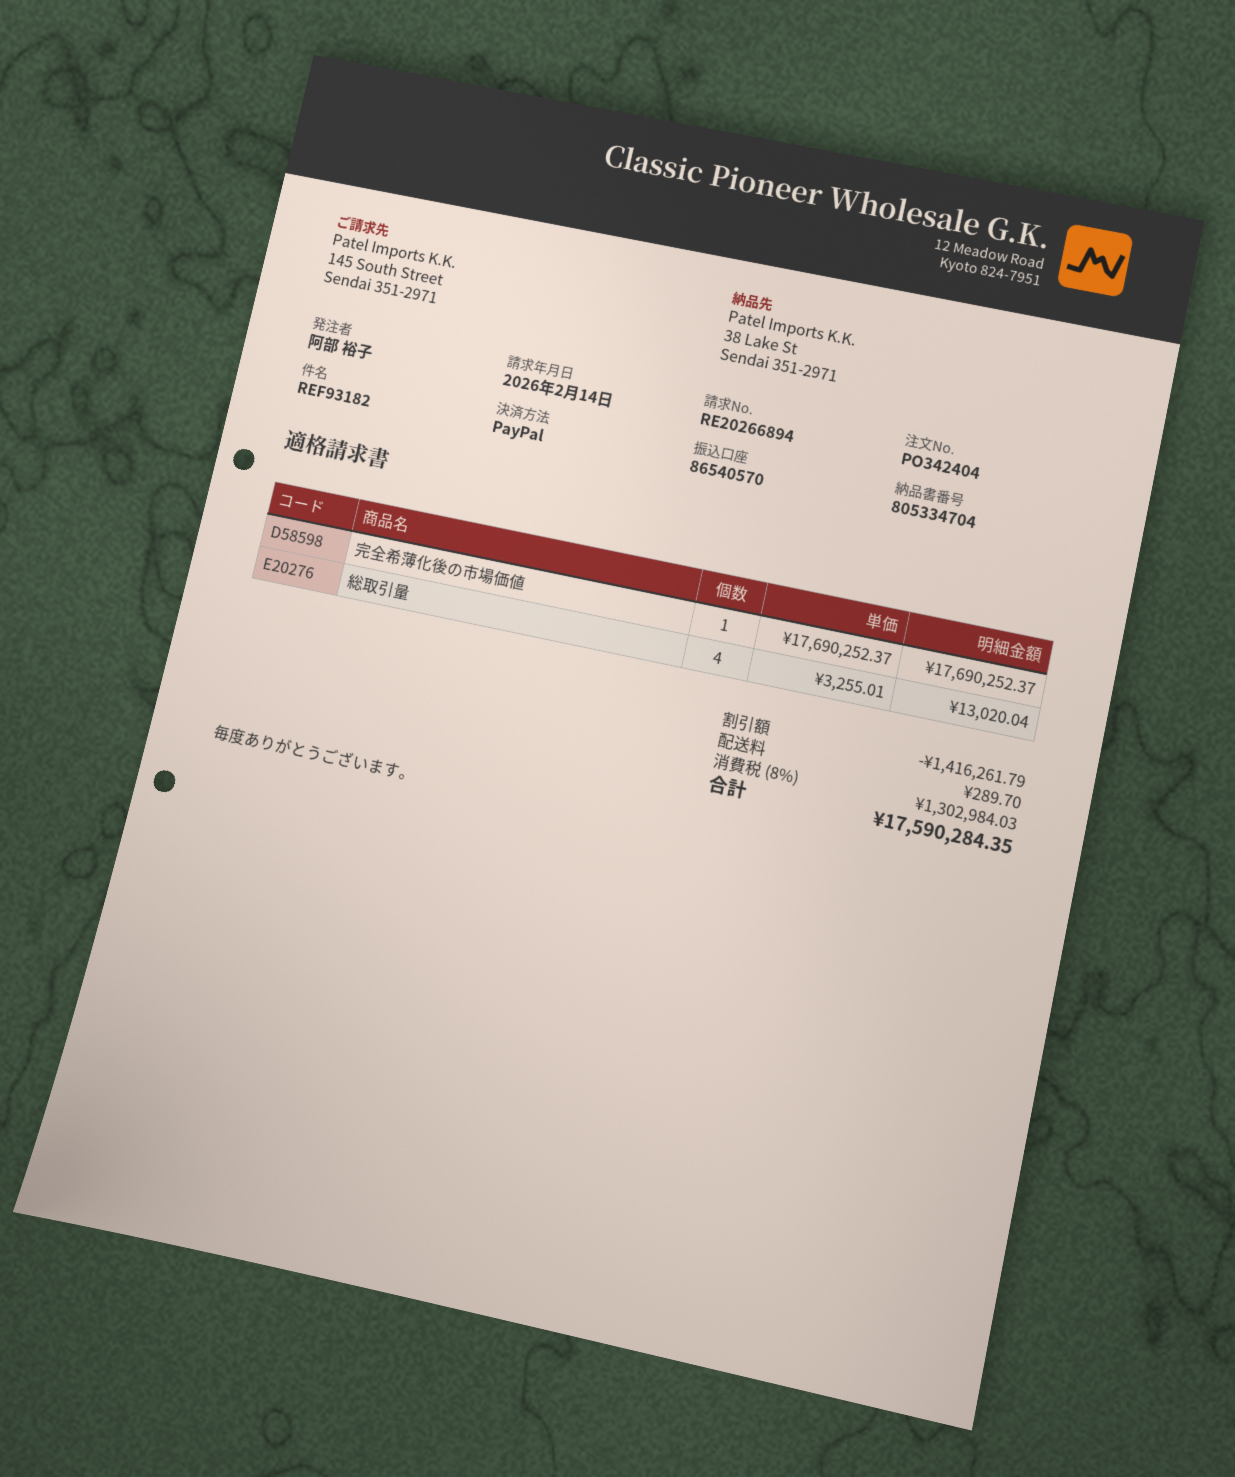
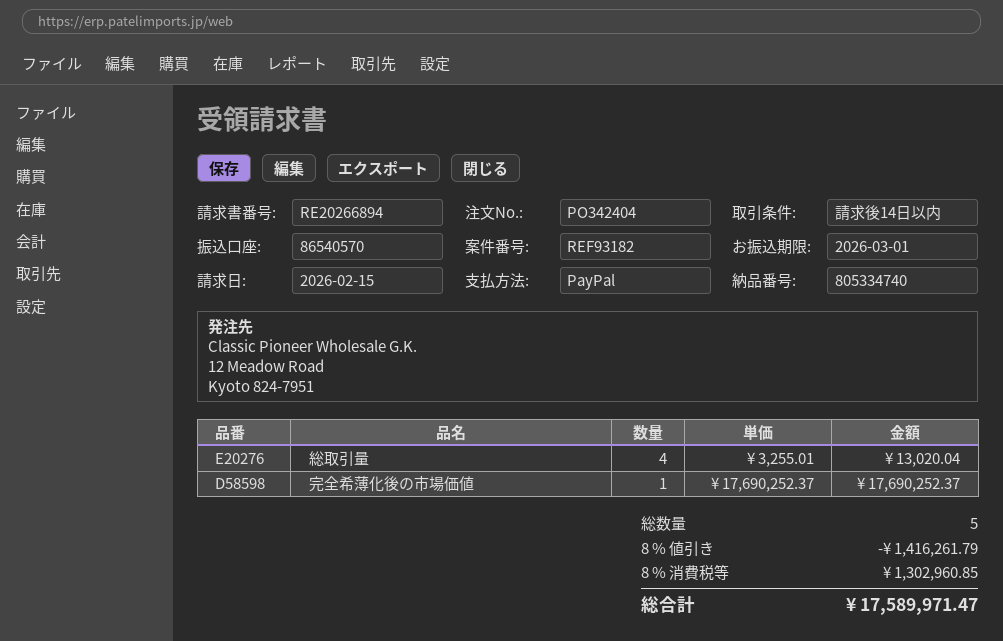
delivery note number: 805334704 -> 805334740
invoice date: 2026-02-14 -> 2026-02-15
shipping: 289.70 -> none
tax: 8% = 1302984.03 -> 8% = 1302960.85
total: 17590284.35 -> 17589971.47

